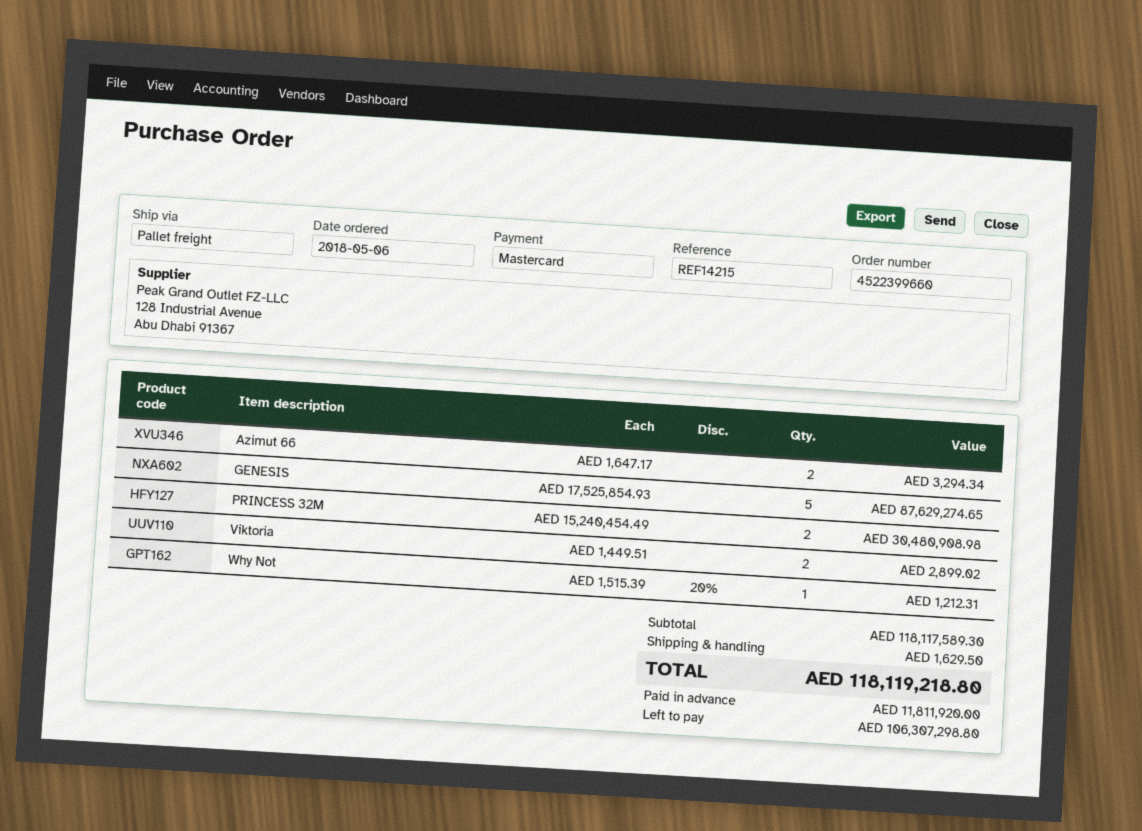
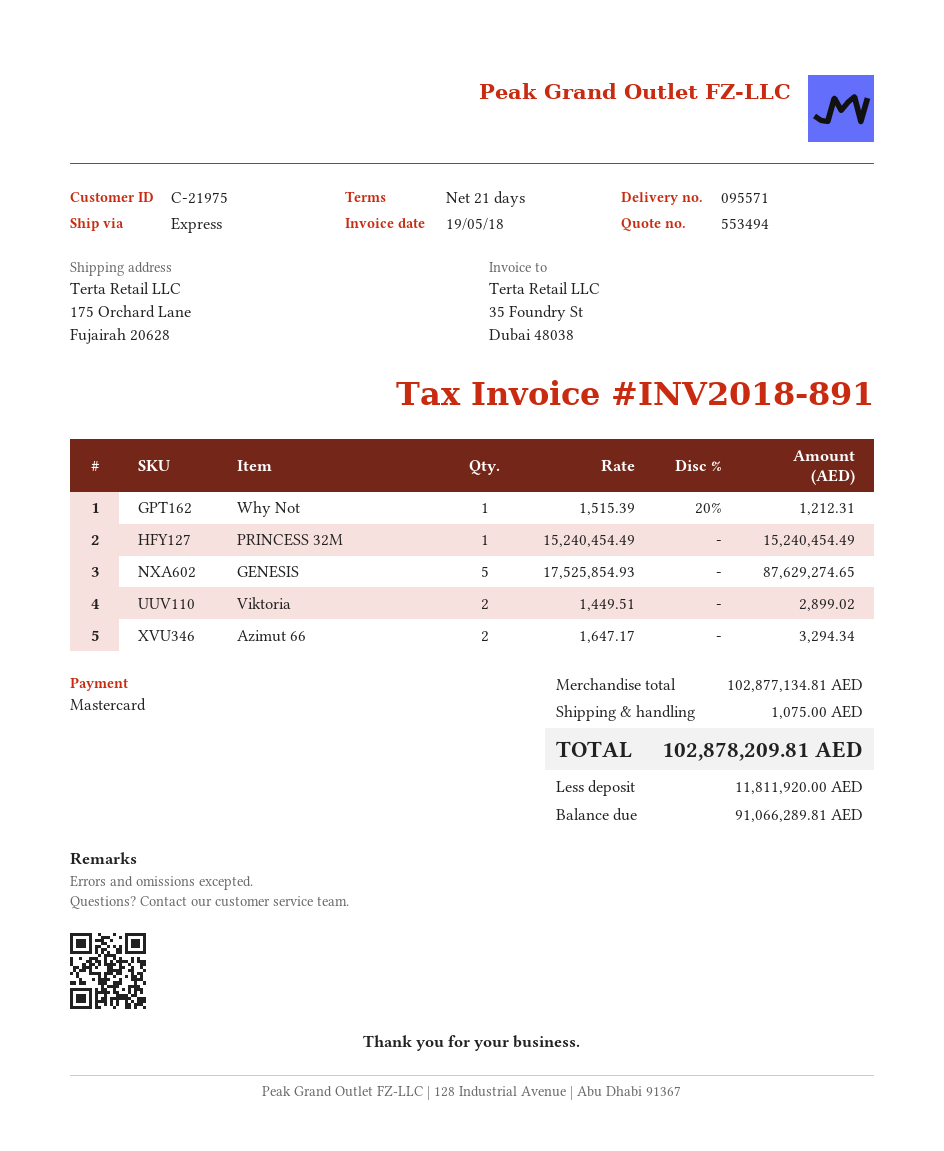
shipping method: pallet freight -> express
PRINCESS 32M: 2 x 15240454.49 = 30480908.98 -> 1 x 15240454.49 = 15240454.49
subtotal: 118117589.30 -> 102877134.81
shipping: 1629.50 -> 1075.00
total: 118119218.80 -> 102878209.81
balance: 106307298.80 -> 91066289.81

